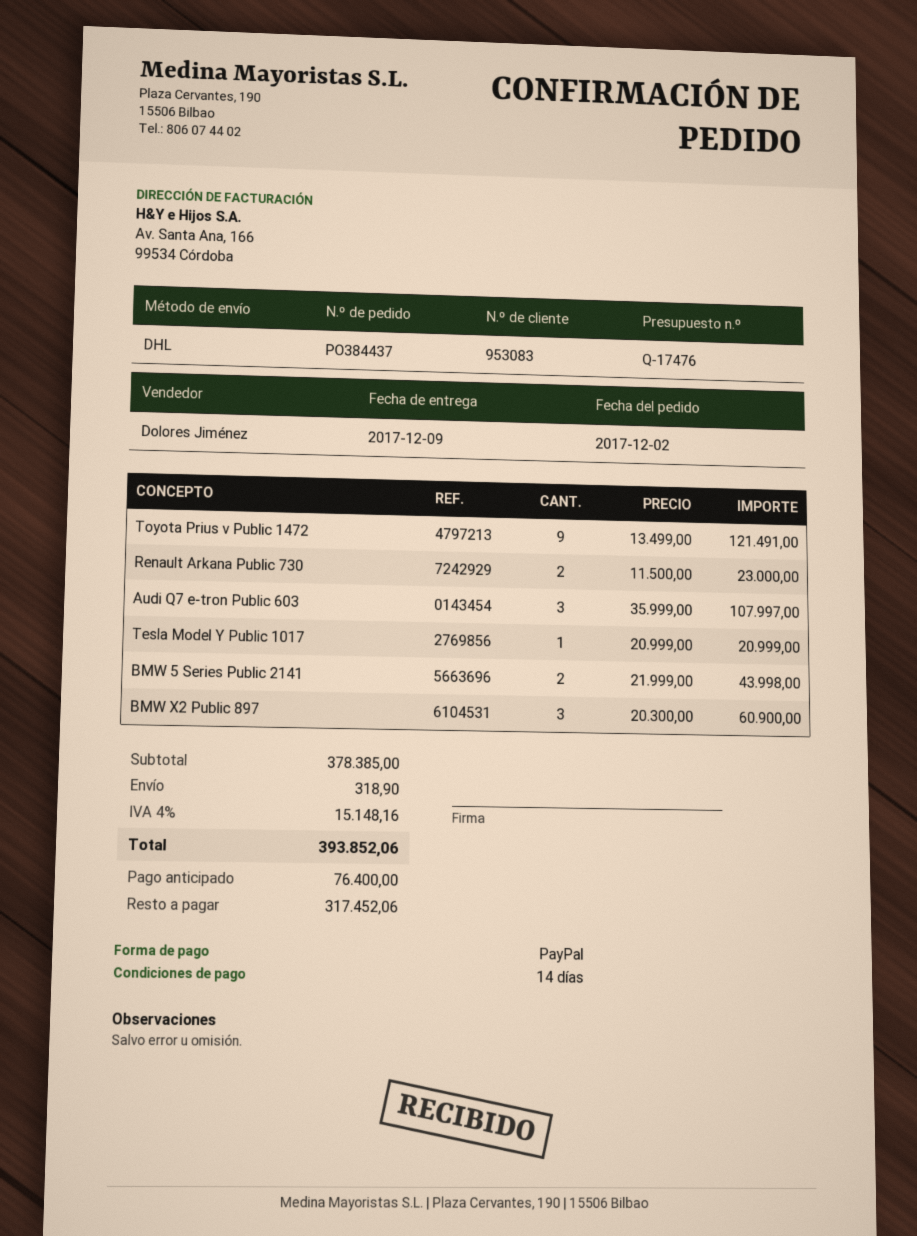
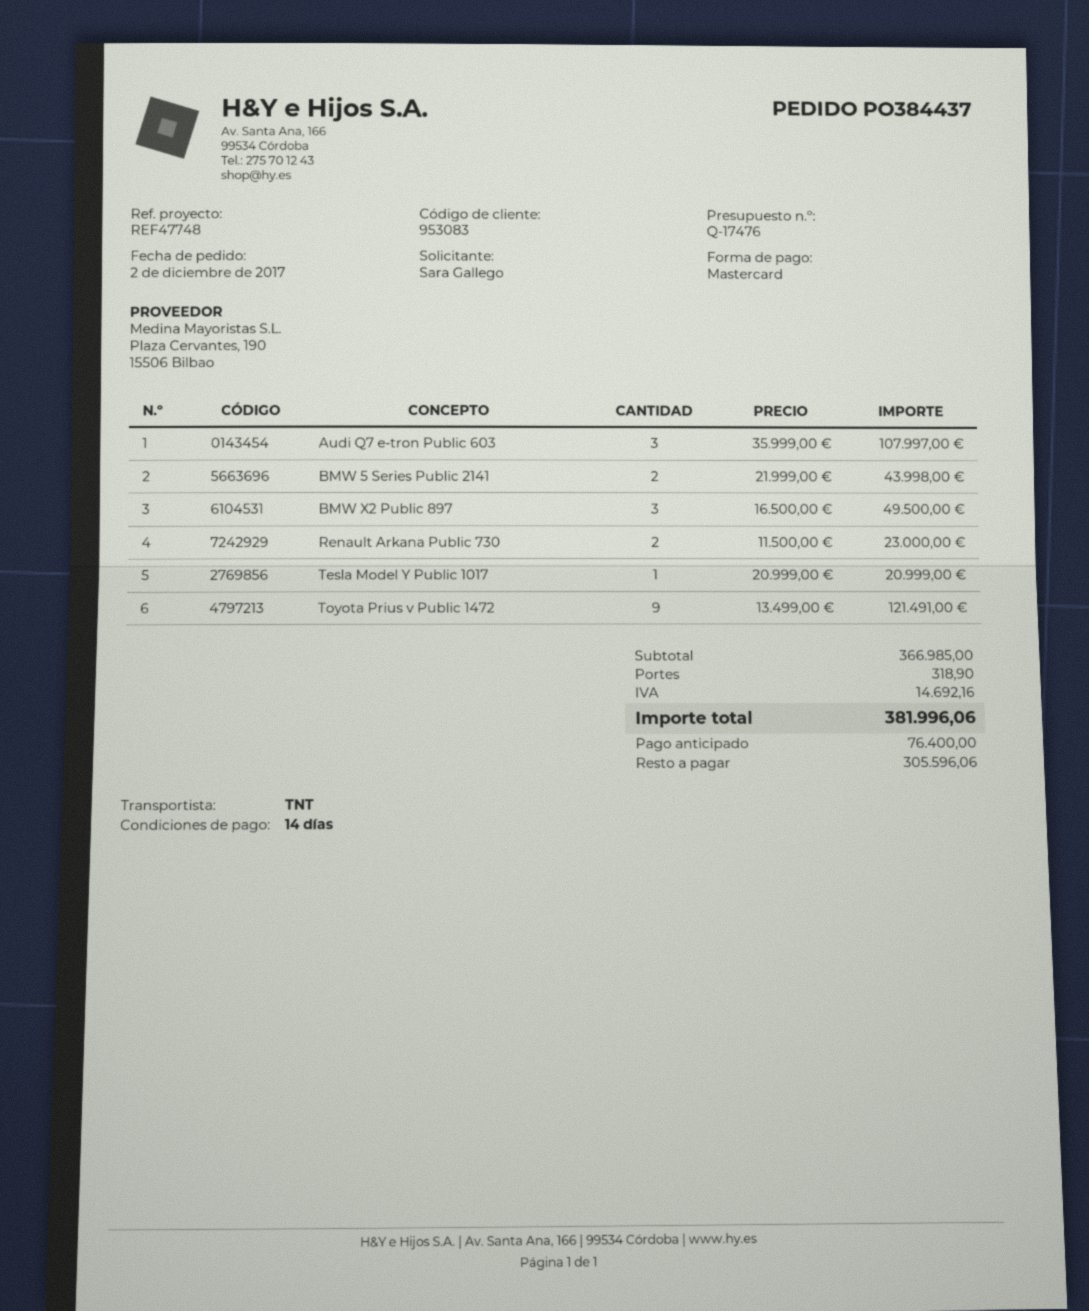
payment method: PayPal -> Mastercard
shipping method: DHL -> TNT
BMW X2 Public 897: 3 x 20300.00 = 60900.00 -> 3 x 16500.00 = 49500.00
subtotal: 378385.00 -> 366985.00
tax: 15148.16 -> 14692.16
total: 393852.06 -> 381996.06
balance: 317452.06 -> 305596.06

